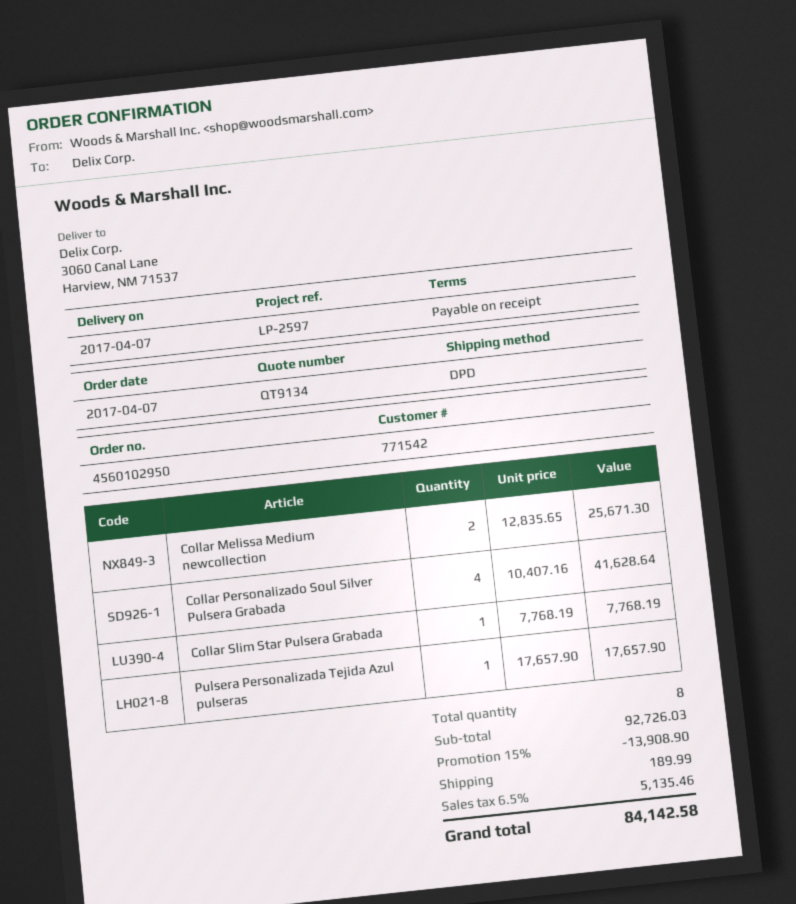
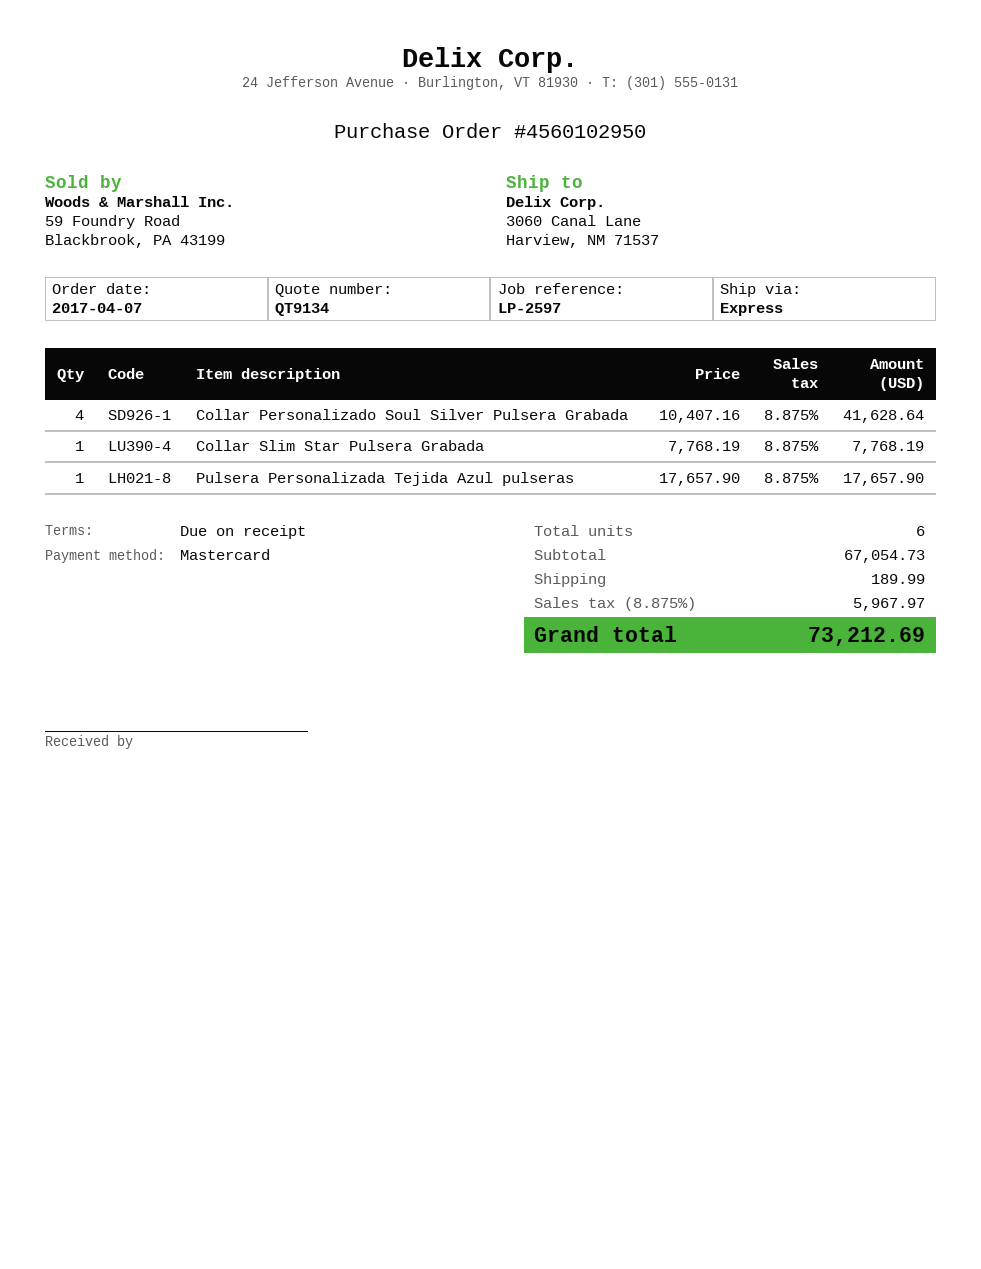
shipping method: DPD -> express
Collar Melissa Medium newcollection: 2 x 12835.65 = 25671.30 -> none
total quantity: 8 -> 6
subtotal: 92726.03 -> 67054.73
discount: 15% = 13908.90 -> none
tax: 6.5% = 5135.46 -> 8.875% = 5967.97
total: 84142.58 -> 73212.69

